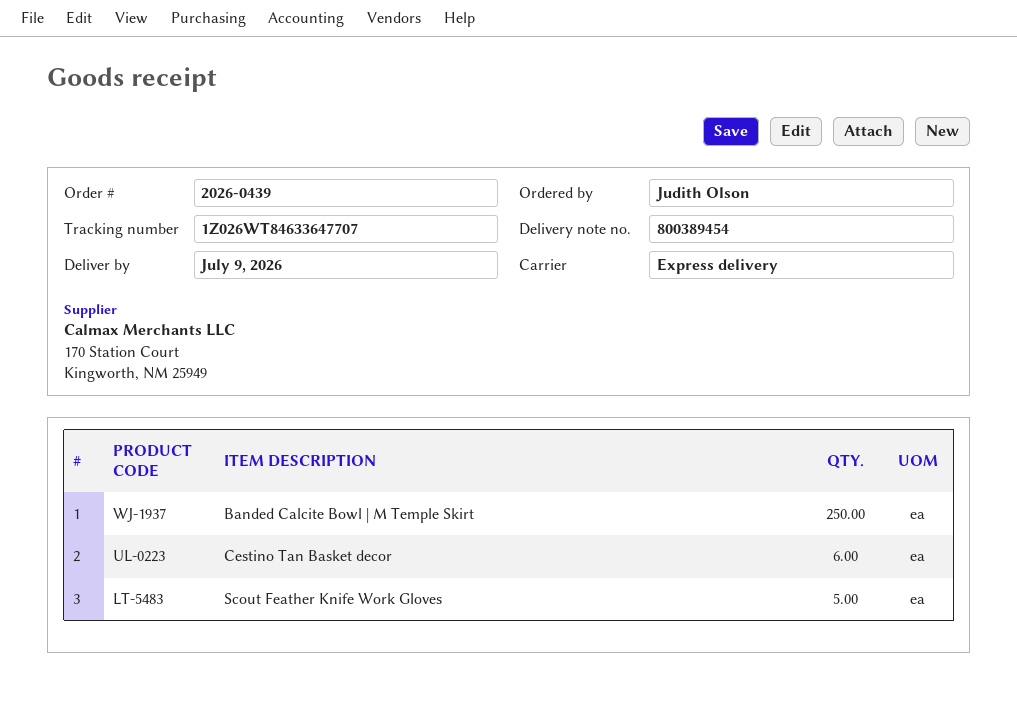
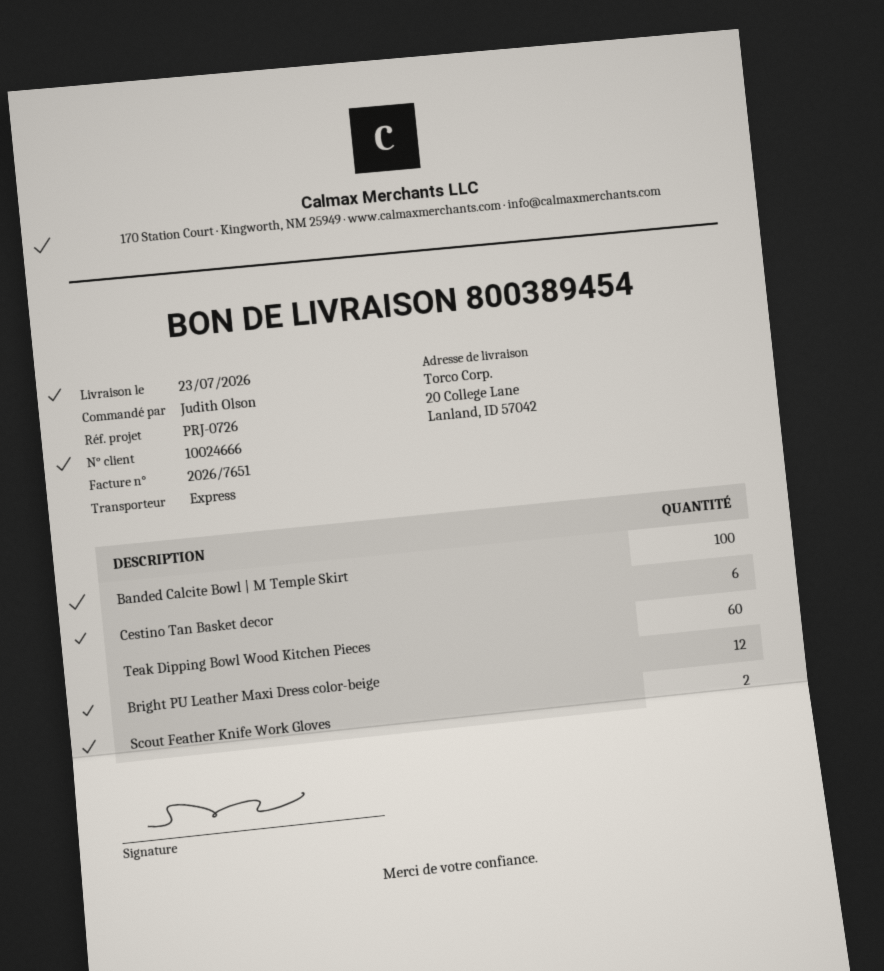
delivery date: 2026-07-09 -> 2026-07-23
Banded Calcite Bowl | M Temple Skirt: 250 -> 100
Scout Feather Knife Work Gloves: 5 -> 2
Teak Dipping Bowl Wood Kitchen Pieces: none -> 60
Bright PU Leather Maxi Dress color-beige: none -> 12

